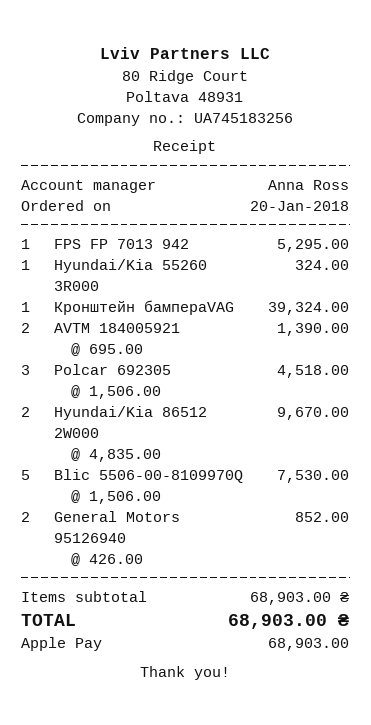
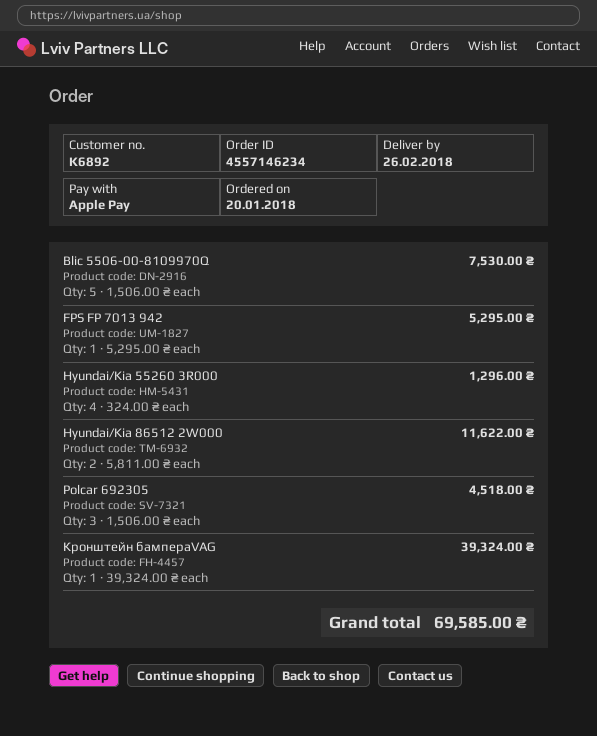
Hyundai/Kia 55260 3R000: 1 x 324.00 = 324.00 -> 4 x 324.00 = 1296.00
AVTM 184005921: 2 x 695.00 = 1390.00 -> none
Hyundai/Kia 86512 2W000: 2 x 4835.00 = 9670.00 -> 2 x 5811.00 = 11622.00
General Motors 95126940: 2 x 426.00 = 852.00 -> none
total: 68903.00 -> 69585.00

